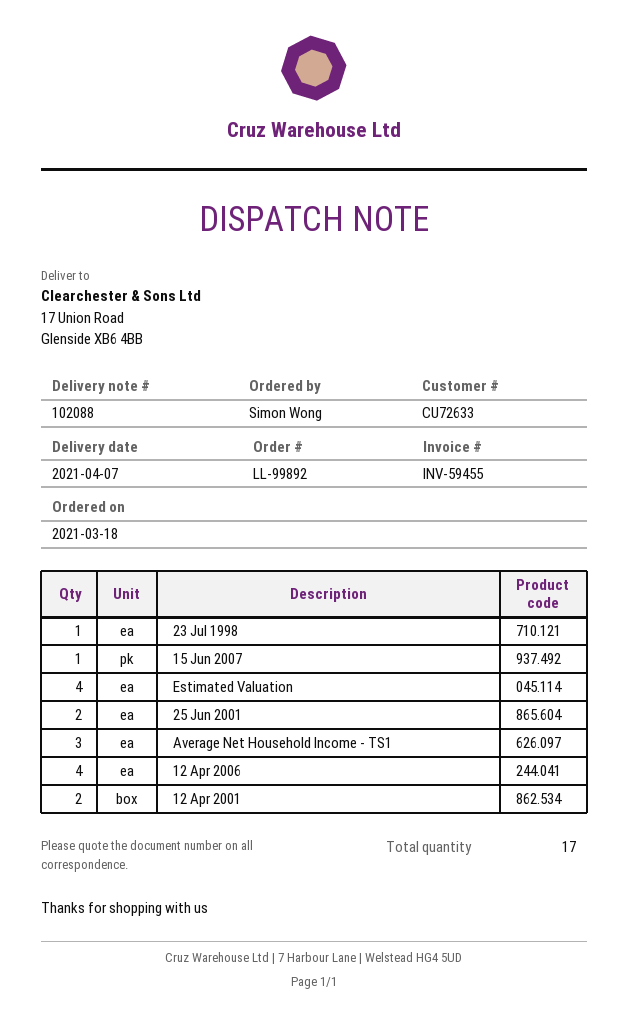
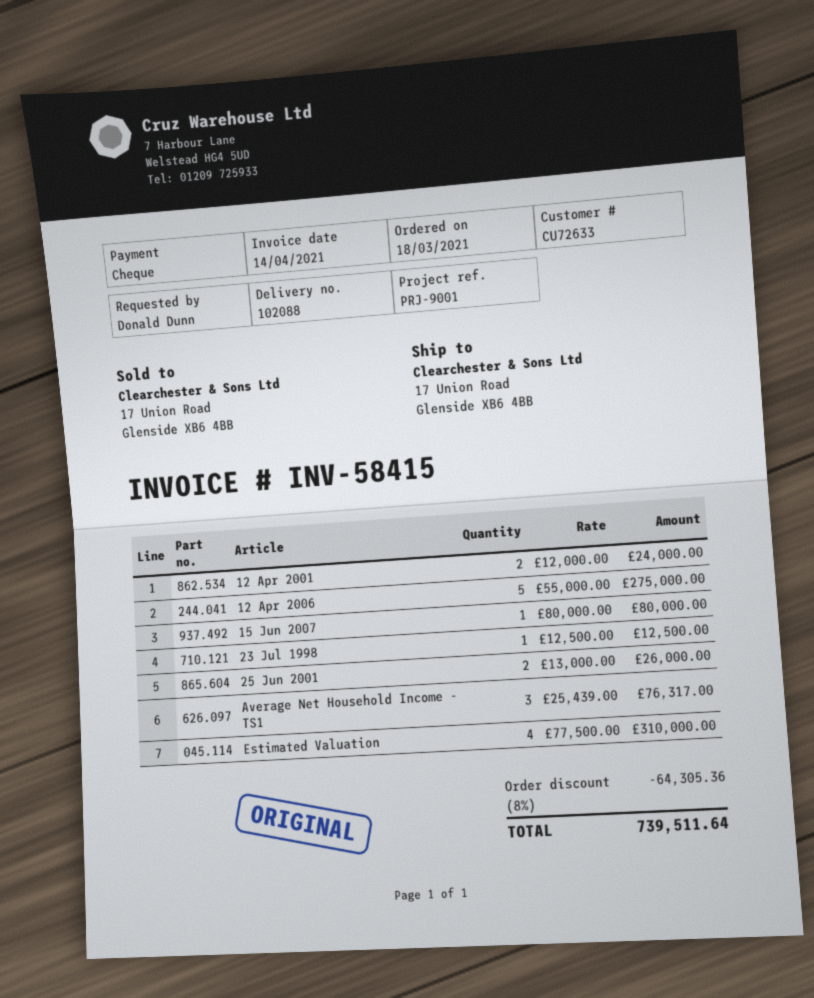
invoice number: INV-59455 -> INV-58415
ordered by: Simon Wong -> Donald Dunn
12 Apr 2006: 4 -> 5

